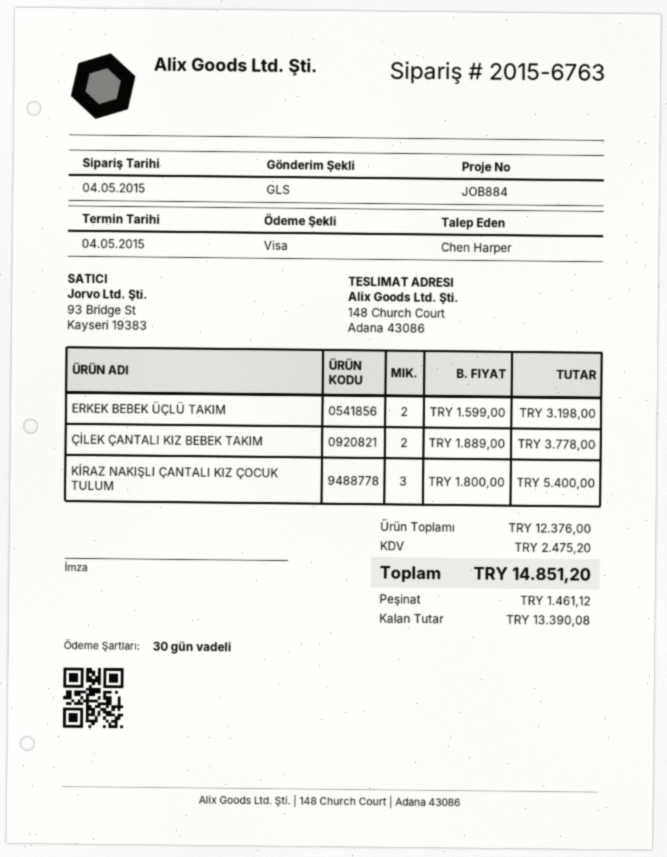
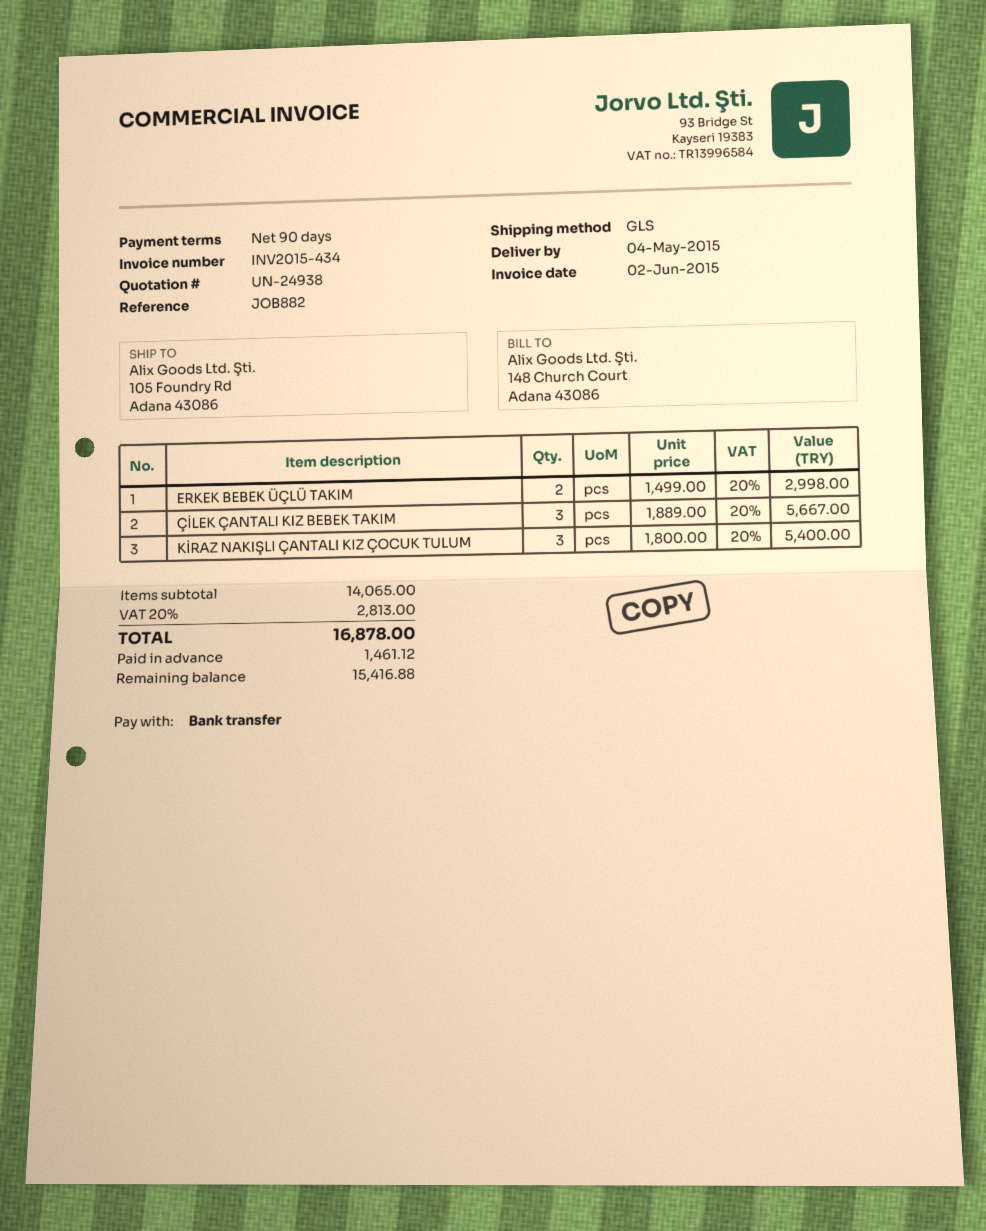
payment terms: 30 days -> 90 days
reference: JOB884 -> JOB882
payment method: Visa -> bank transfer
ship to: 148 Church Court, Adana 43086 -> 105 Foundry Rd, Adana 43086
ERKEK BEBEK ÜÇLÜ TAKIM: 2 x 1599.00 = 3198.00 -> 2 x 1499.00 = 2998.00
ÇİLEK ÇANTALI KIZ BEBEK TAKIM: 2 x 1889.00 = 3778.00 -> 3 x 1889.00 = 5667.00
subtotal: 12376.00 -> 14065.00
tax: 2475.20 -> 2813.00
total: 14851.20 -> 16878.00
balance: 13390.08 -> 15416.88

